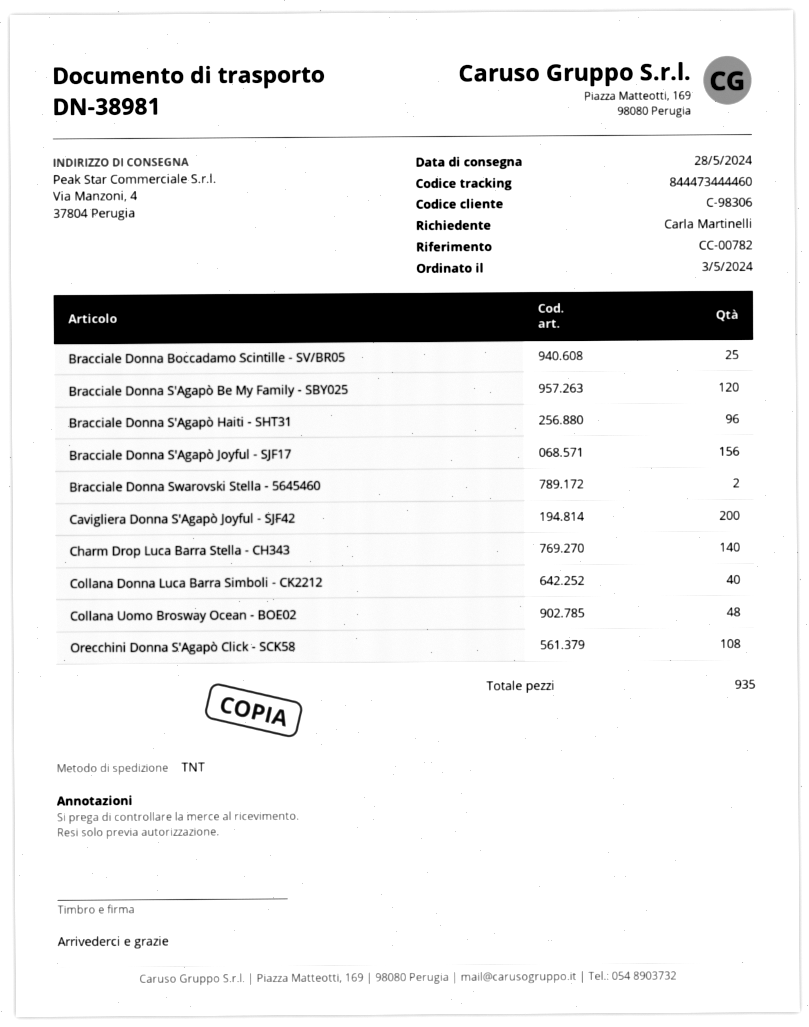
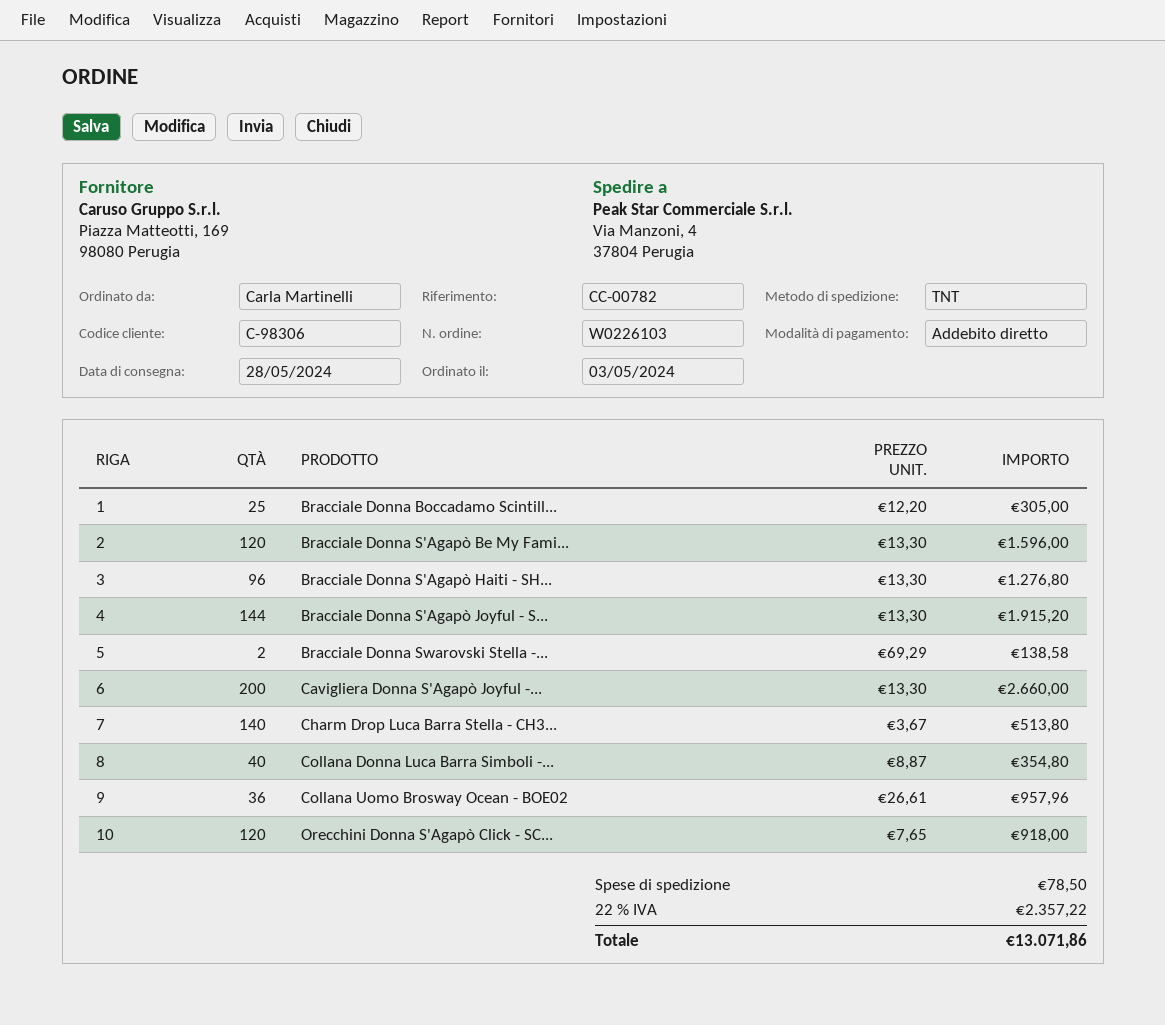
Bracciale Donna S'Agapò Joyful - SJF17: 156 -> 144
Collana Uomo Brosway Ocean - BOE02: 48 -> 36
Orecchini Donna S'Agapò Click - SCK58: 108 -> 120

